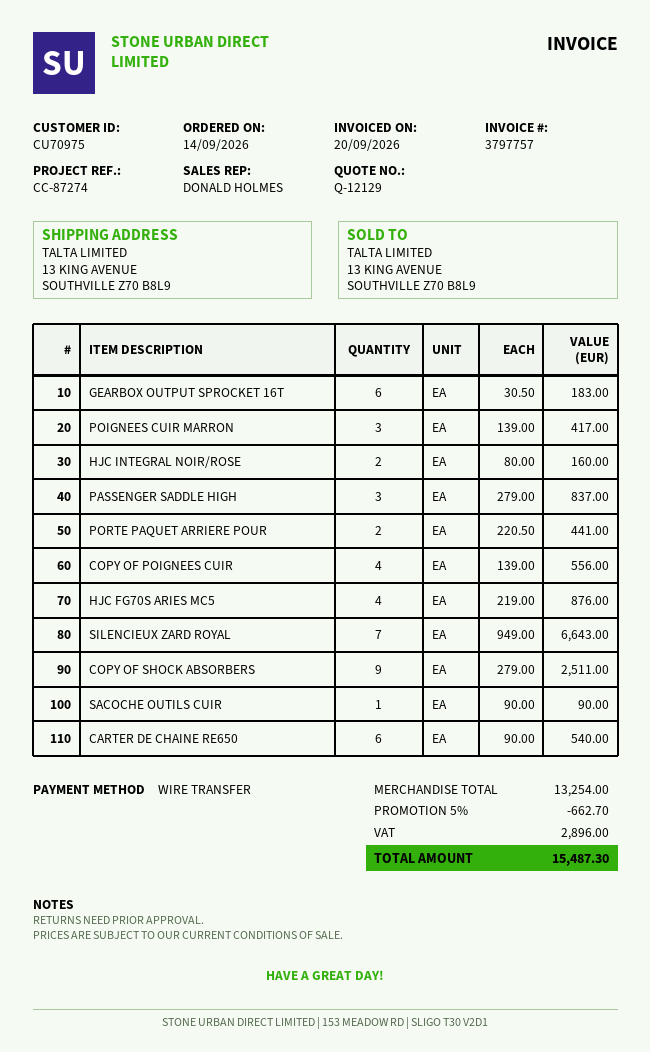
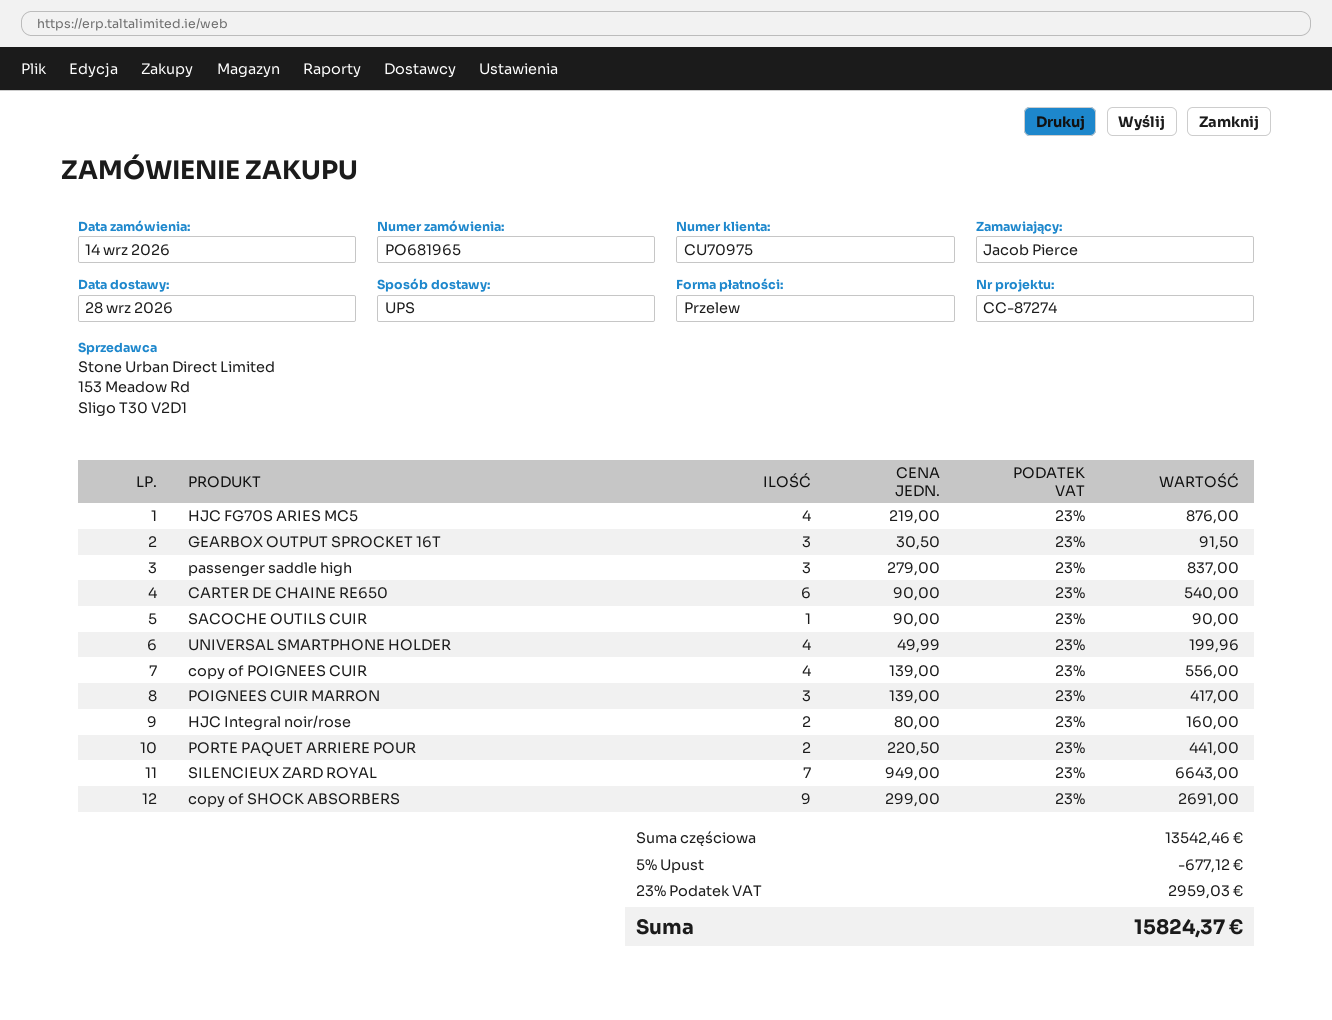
GEARBOX OUTPUT SPROCKET 16T: 6 x 30.50 = 183.00 -> 3 x 30.50 = 91.50
COPY OF SHOCK ABSORBERS: 9 x 279.00 = 2511.00 -> 9 x 299.00 = 2691.00
UNIVERSAL SMARTPHONE HOLDER: none -> 4 x 49.99 = 199.96
subtotal: 13254.00 -> 13542.46
discount: 5% = 662.70 -> 5% = 677.12
tax: 2896.00 -> 2959.03
total: 15487.30 -> 15824.37

